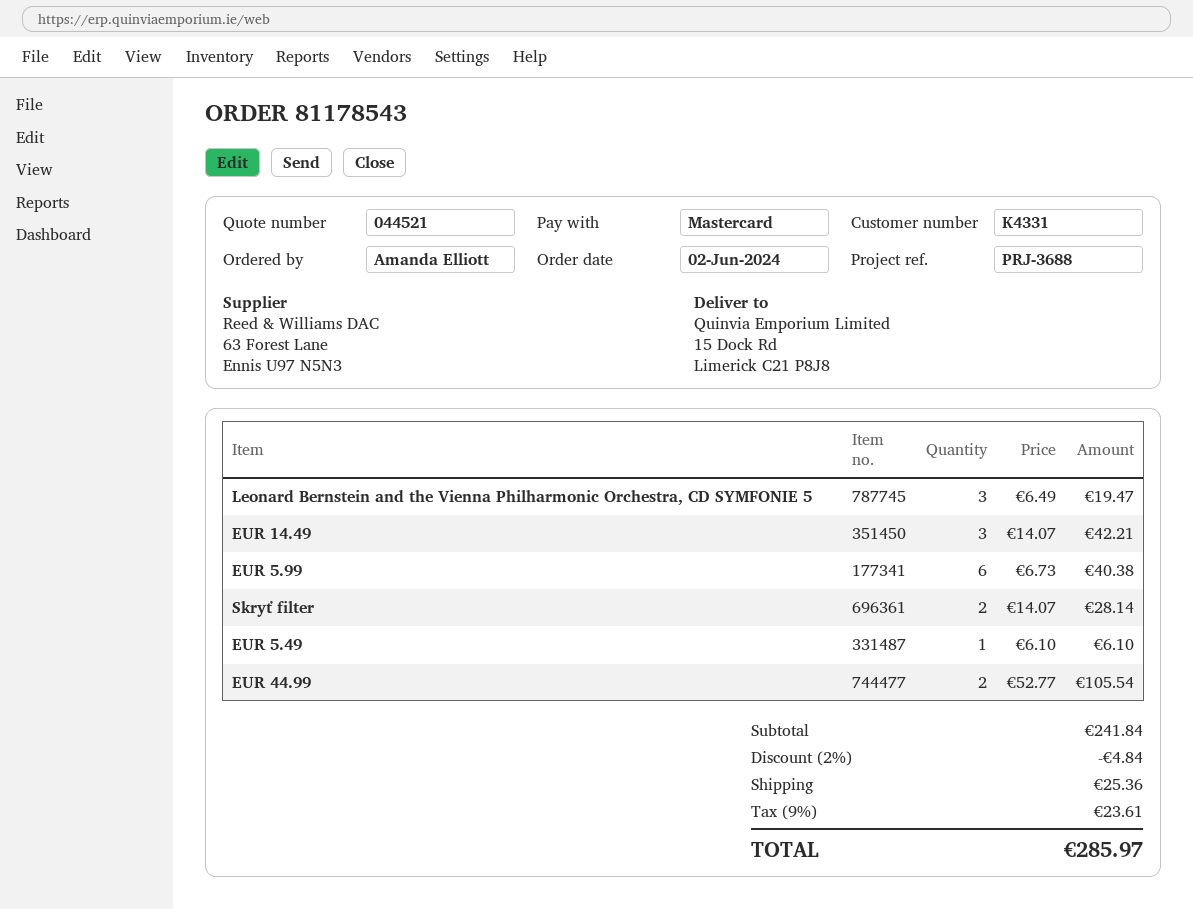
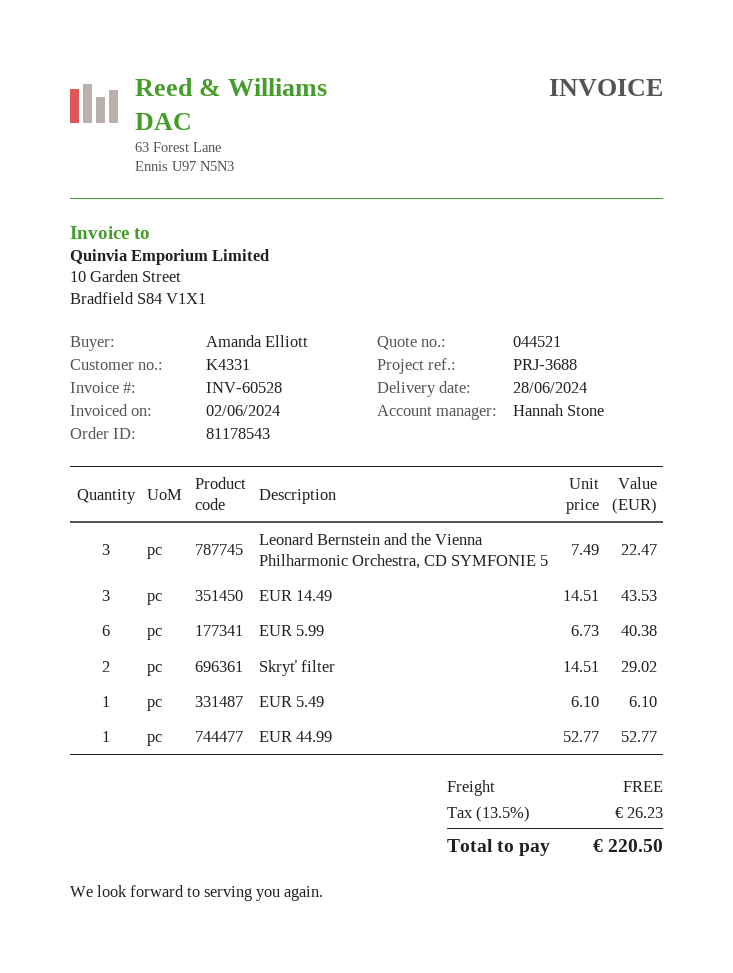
Leonard Bernstein and the Vienna Philharmonic Orchestra, CD SYMFONIE 5: 3 x 6.49 = 19.47 -> 3 x 7.49 = 22.47
EUR 14.49: 3 x 14.07 = 42.21 -> 3 x 14.51 = 43.53
Skryť filter: 2 x 14.07 = 28.14 -> 2 x 14.51 = 29.02
EUR 44.99: 2 x 52.77 = 105.54 -> 1 x 52.77 = 52.77
discount: 2% = 4.84 -> none
shipping: 25.36 -> 0.00
tax: 9% = 23.61 -> 13.5% = 26.23
total: 285.97 -> 220.50

